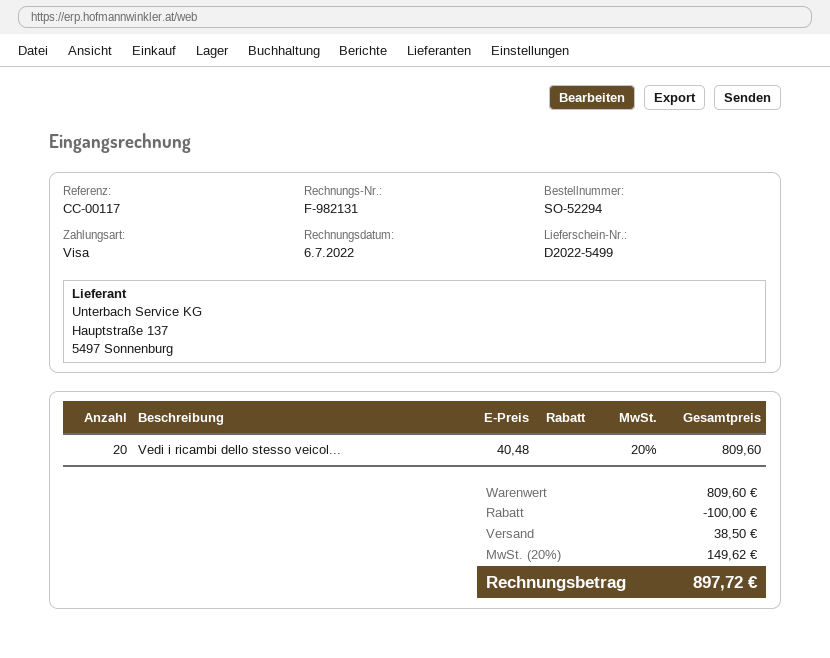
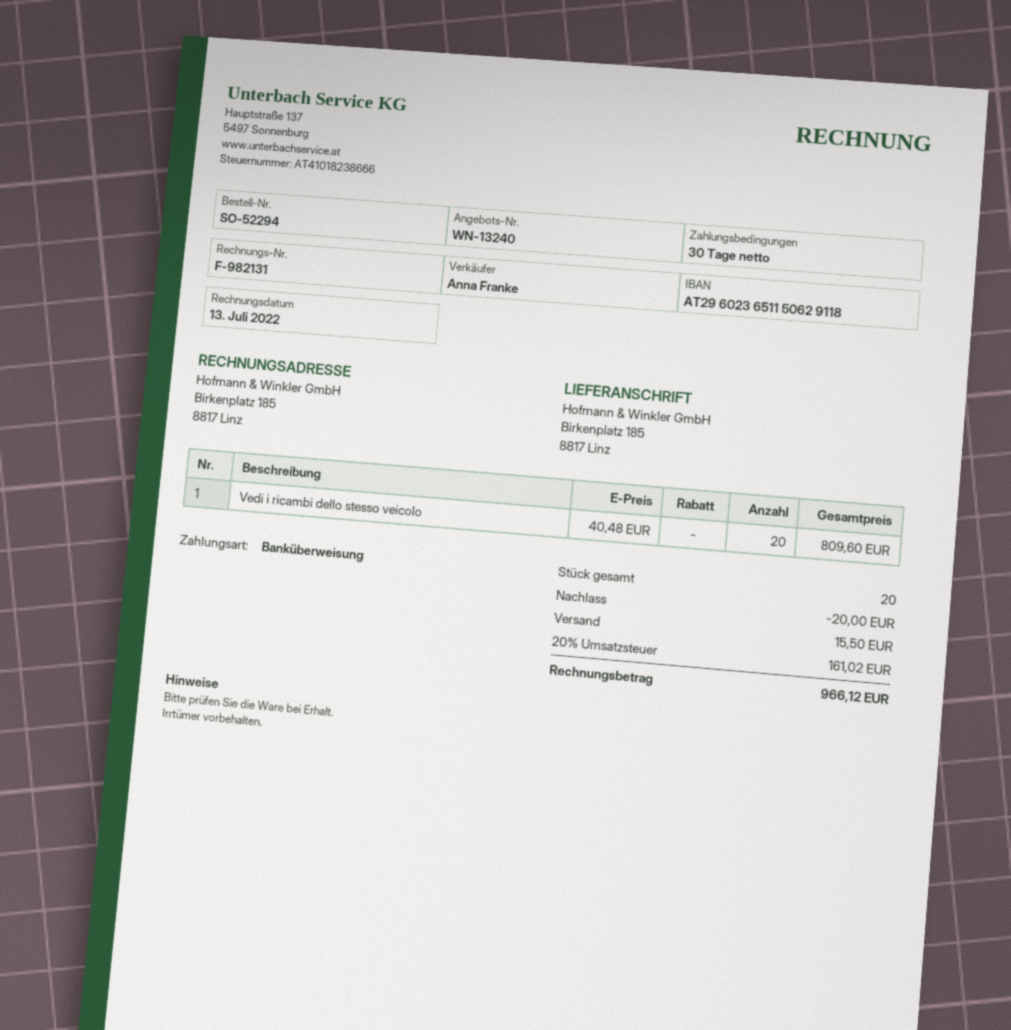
invoice date: 2022-07-06 -> 2022-07-13
payment method: Visa -> bank transfer
discount: 100.00 -> 20.00
shipping: 38.50 -> 15.50
tax: 20% = 149.62 -> 20% = 161.02
total: 897.72 -> 966.12

